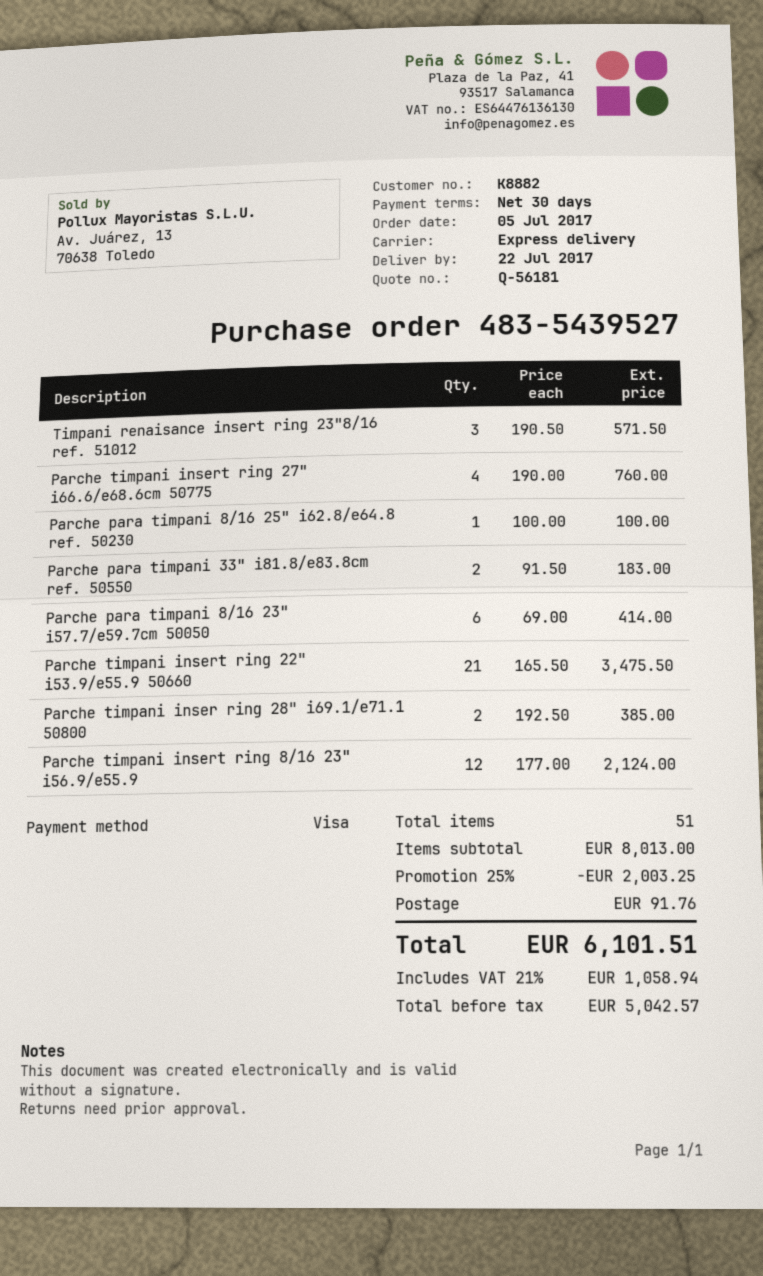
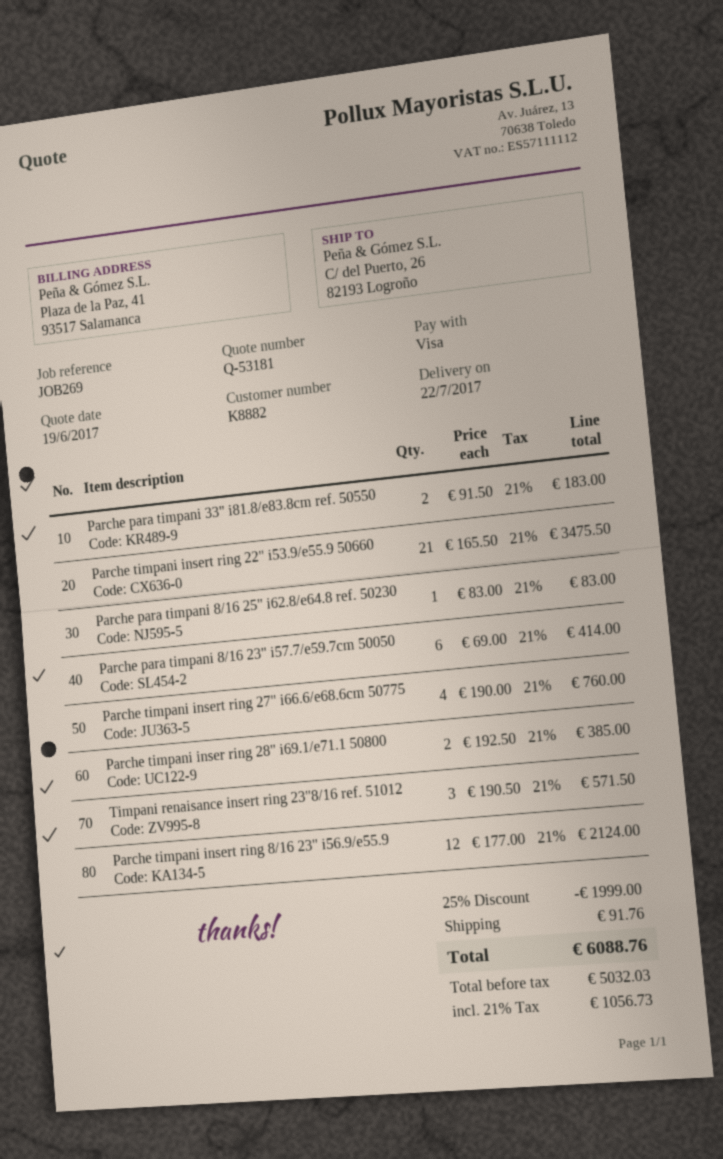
quote number: Q-56181 -> Q-53181
Parche para timpani 8/16 25" i62.8/e64.8 ref. 50230: 1 x 100.00 = 100.00 -> 1 x 83.00 = 83.00
discount: 25% = 2003.25 -> 25% = 1999.00
net: 5042.57 -> 5032.03
tax: 21% = 1058.94 -> 21% = 1056.73
total: 6101.51 -> 6088.76

